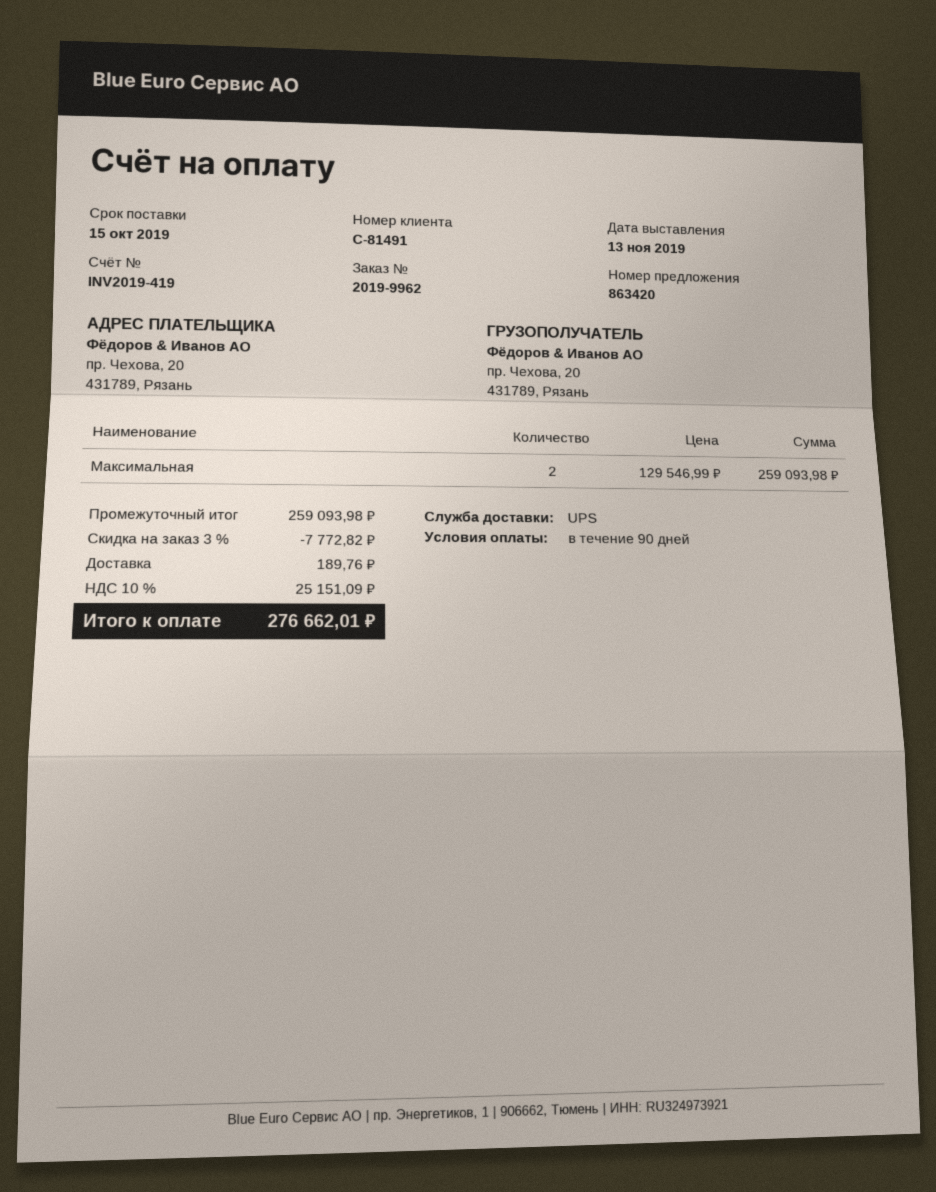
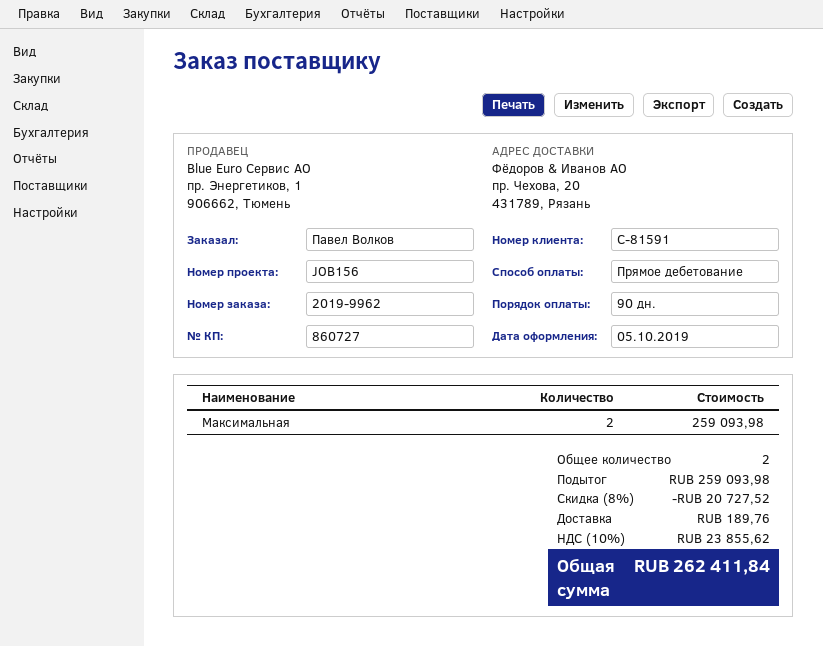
quote number: 863420 -> 860727
customer number: C-81491 -> C-81591
discount: 3% = 7772.82 -> 8% = 20727.52
tax: 10% = 25151.09 -> 10% = 23855.62
total: 276662.01 -> 262411.84

